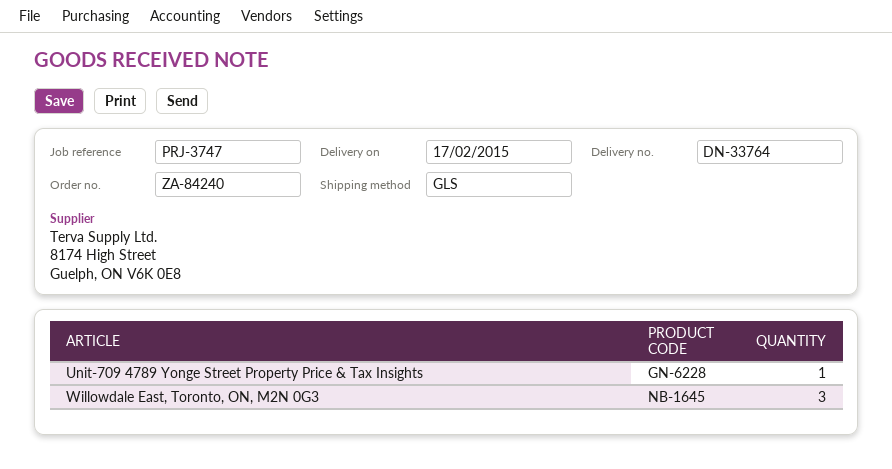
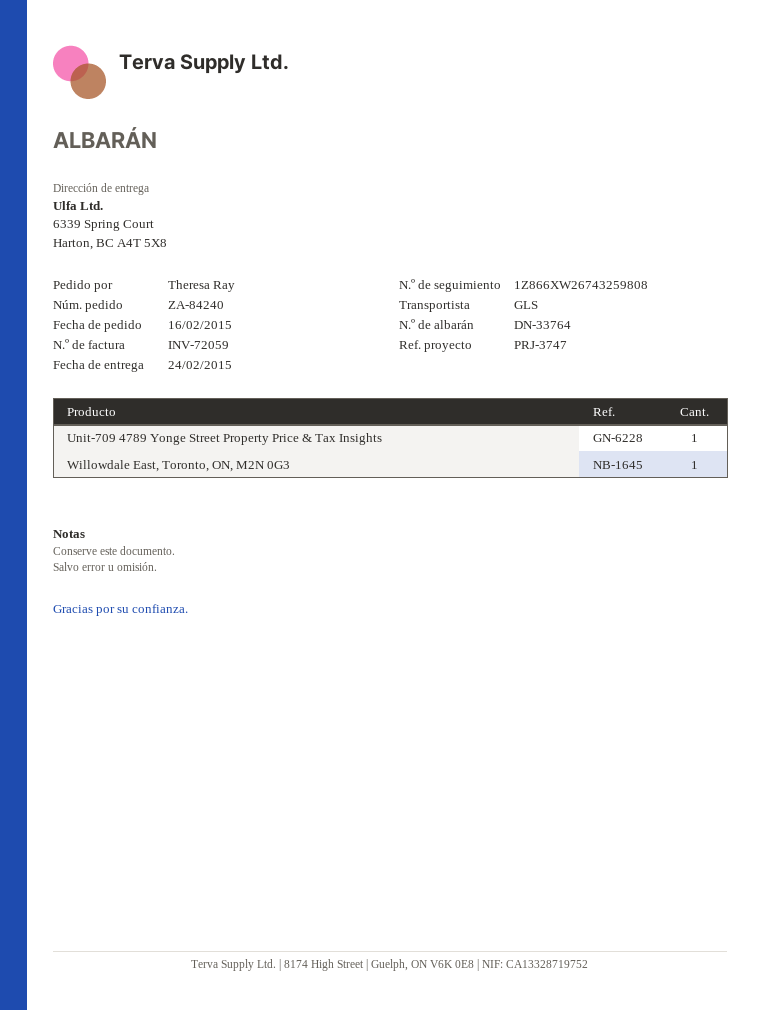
delivery date: 2015-02-17 -> 2015-02-24
Willowdale East, Toronto, ON, M2N 0G3: 3 -> 1

